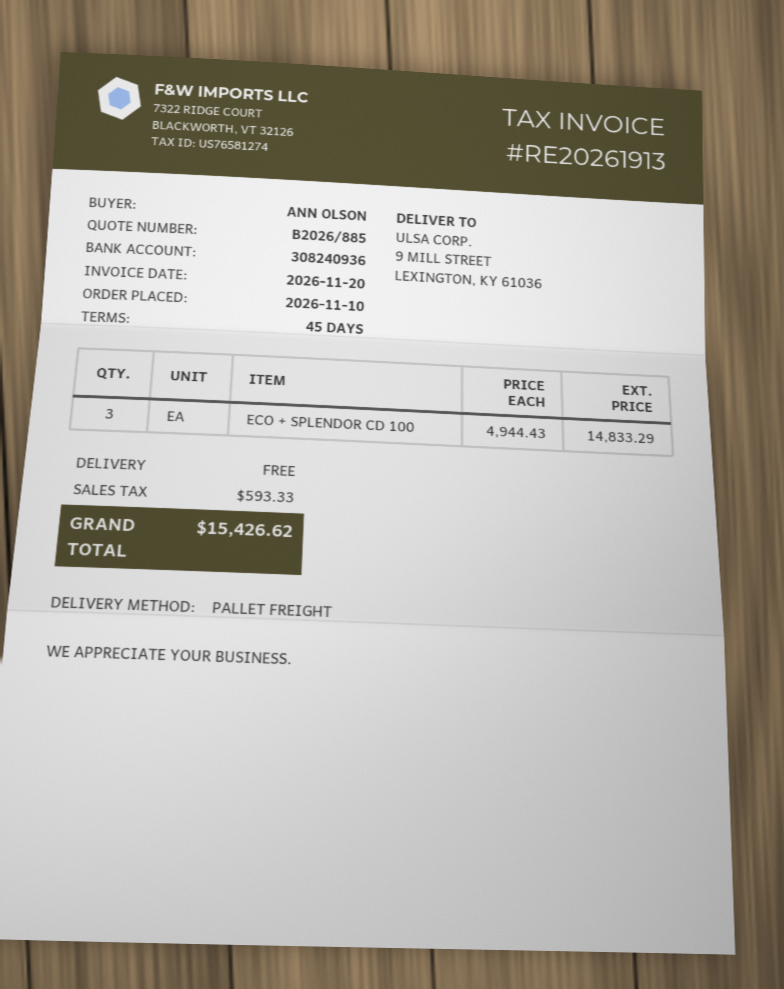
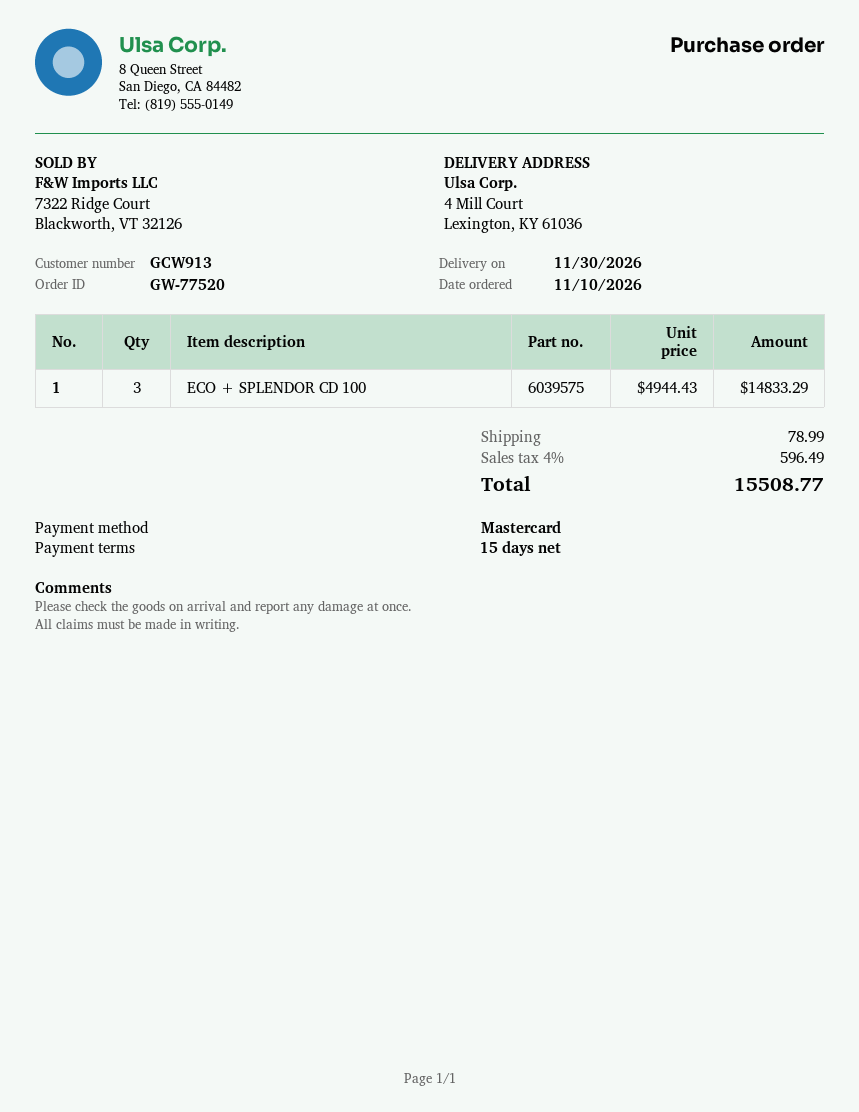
payment terms: 45 days -> 15 days
ship to: 9 MILL STREET, LEXINGTON, KY 61036 -> 4 Mill Court, Lexington, KY 61036
shipping: 0.00 -> 78.99
tax: 593.33 -> 596.49
total: 15426.62 -> 15508.77

